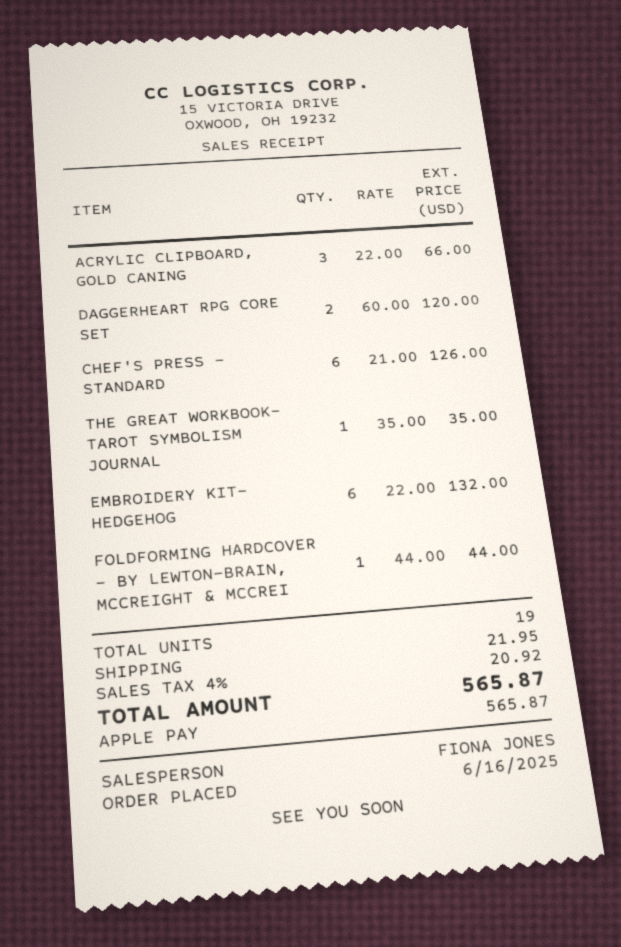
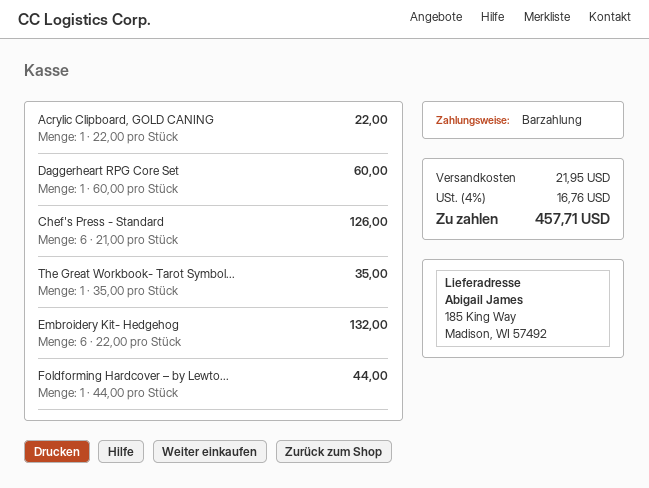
payment method: Apple Pay -> cash
ACRYLIC CLIPBOARD, GOLD CANING: 3 x 22.00 = 66.00 -> 1 x 22.00 = 22.00
DAGGERHEART RPG CORE SET: 2 x 60.00 = 120.00 -> 1 x 60.00 = 60.00
tax: 4% = 20.92 -> 4% = 16.76
total: 565.87 -> 457.71

